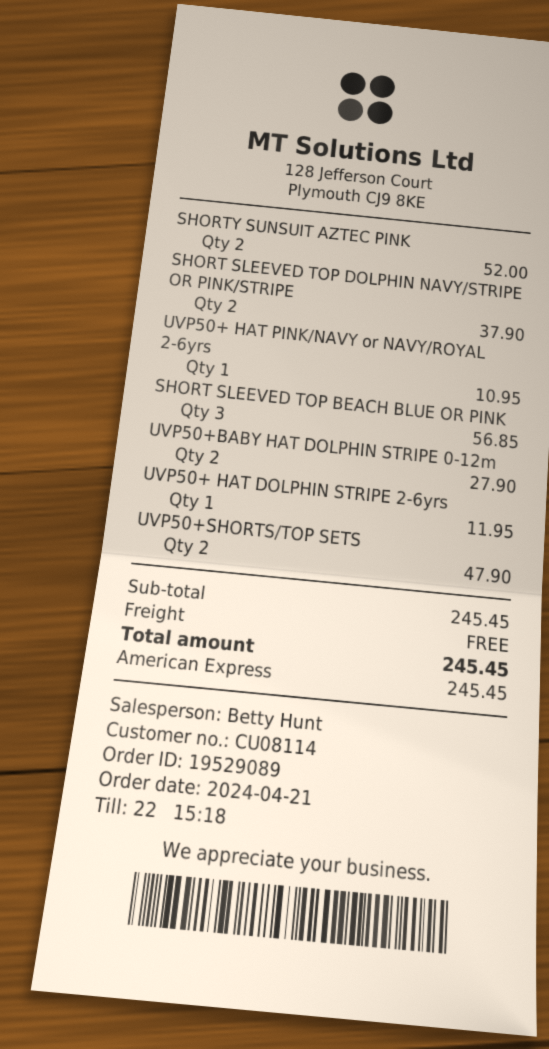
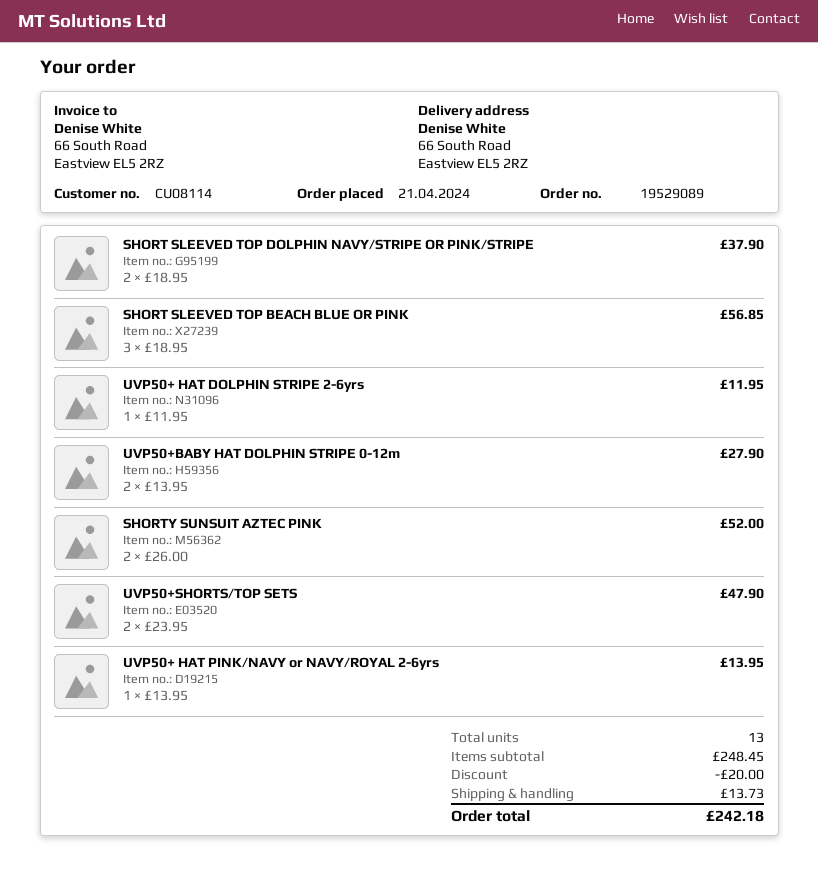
UVP50+ HAT PINK/NAVY or NAVY/ROYAL 2-6yrs: 1 for 10.95 -> 1 for 13.95
subtotal: 245.45 -> 248.45
discount: none -> 20.00
shipping: 0.00 -> 13.73
total: 245.45 -> 242.18

